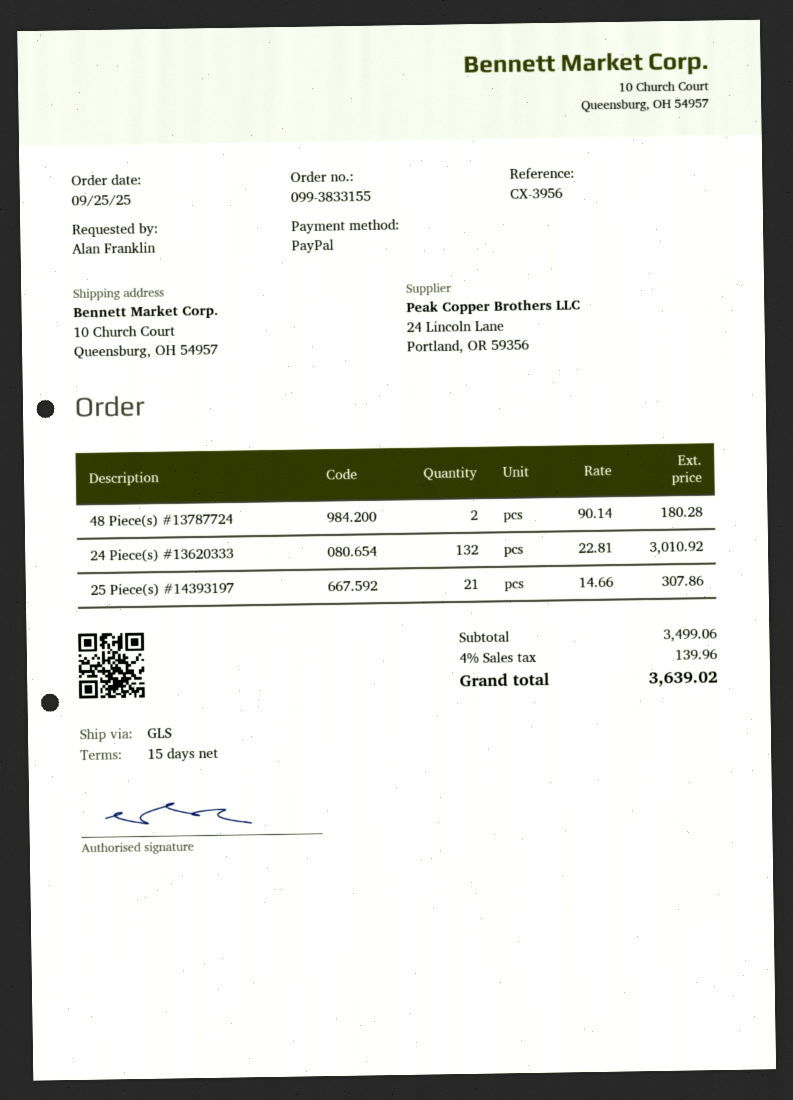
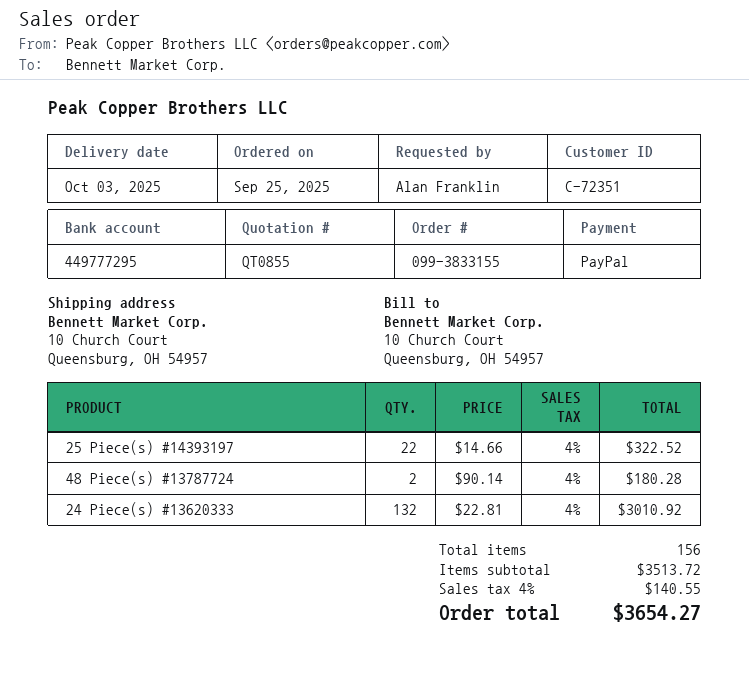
25 Piece(s) #14393197: 21 x 14.66 = 307.86 -> 22 x 14.66 = 322.52
subtotal: 3499.06 -> 3513.72
tax: 4% = 139.96 -> 4% = 140.55
total: 3639.02 -> 3654.27

